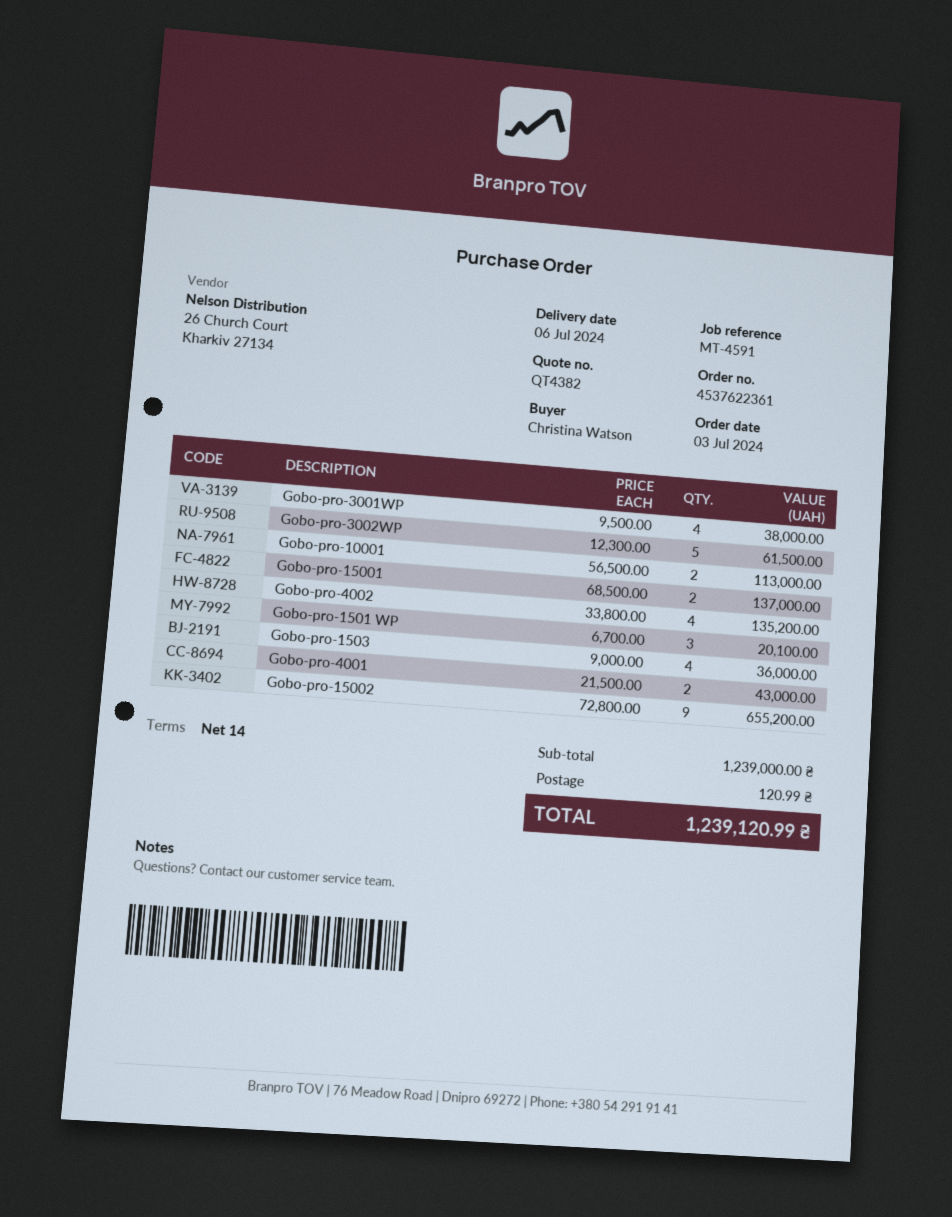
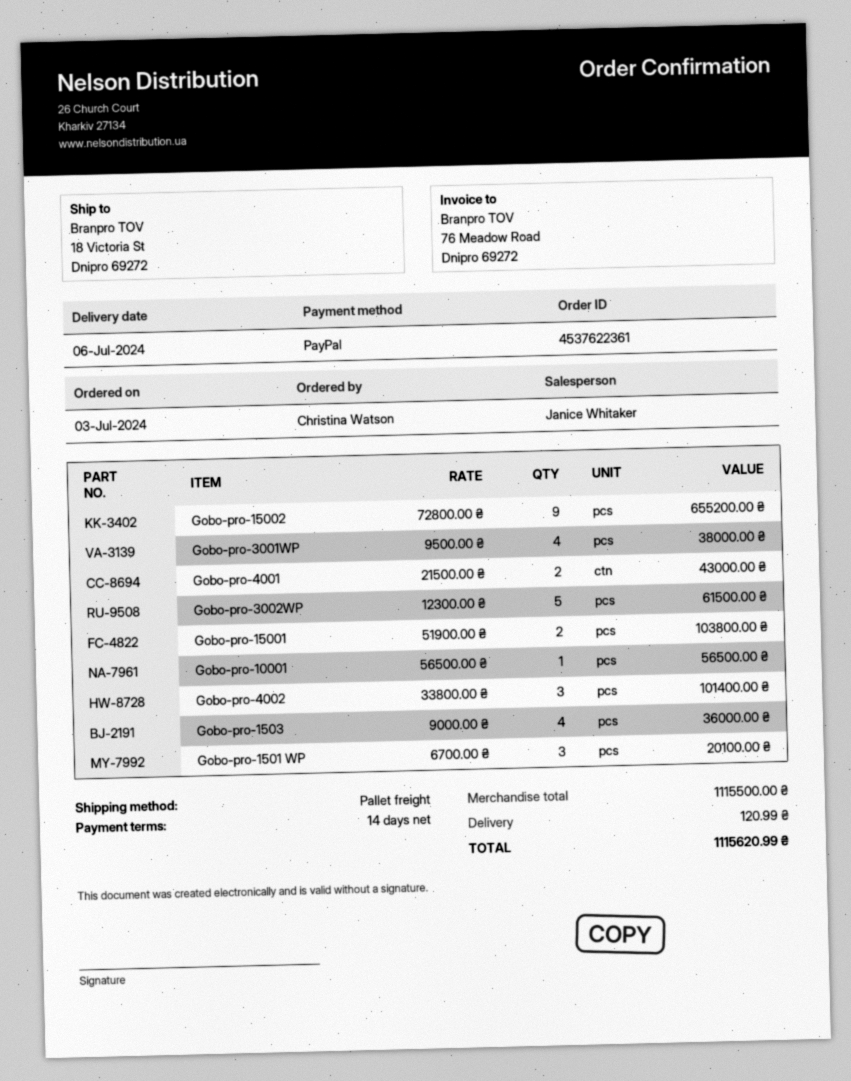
Gobo-pro-10001: 2 x 56500.00 = 113000.00 -> 1 x 56500.00 = 56500.00
Gobo-pro-15001: 2 x 68500.00 = 137000.00 -> 2 x 51900.00 = 103800.00
Gobo-pro-4002: 4 x 33800.00 = 135200.00 -> 3 x 33800.00 = 101400.00
subtotal: 1239000.00 -> 1115500.00
total: 1239120.99 -> 1115620.99

